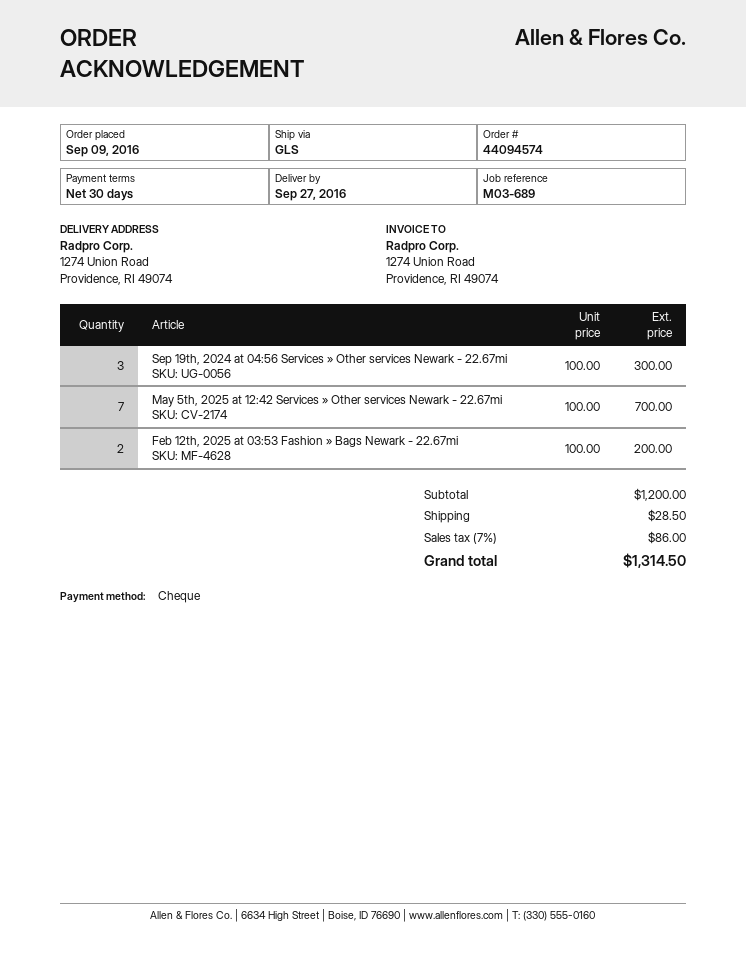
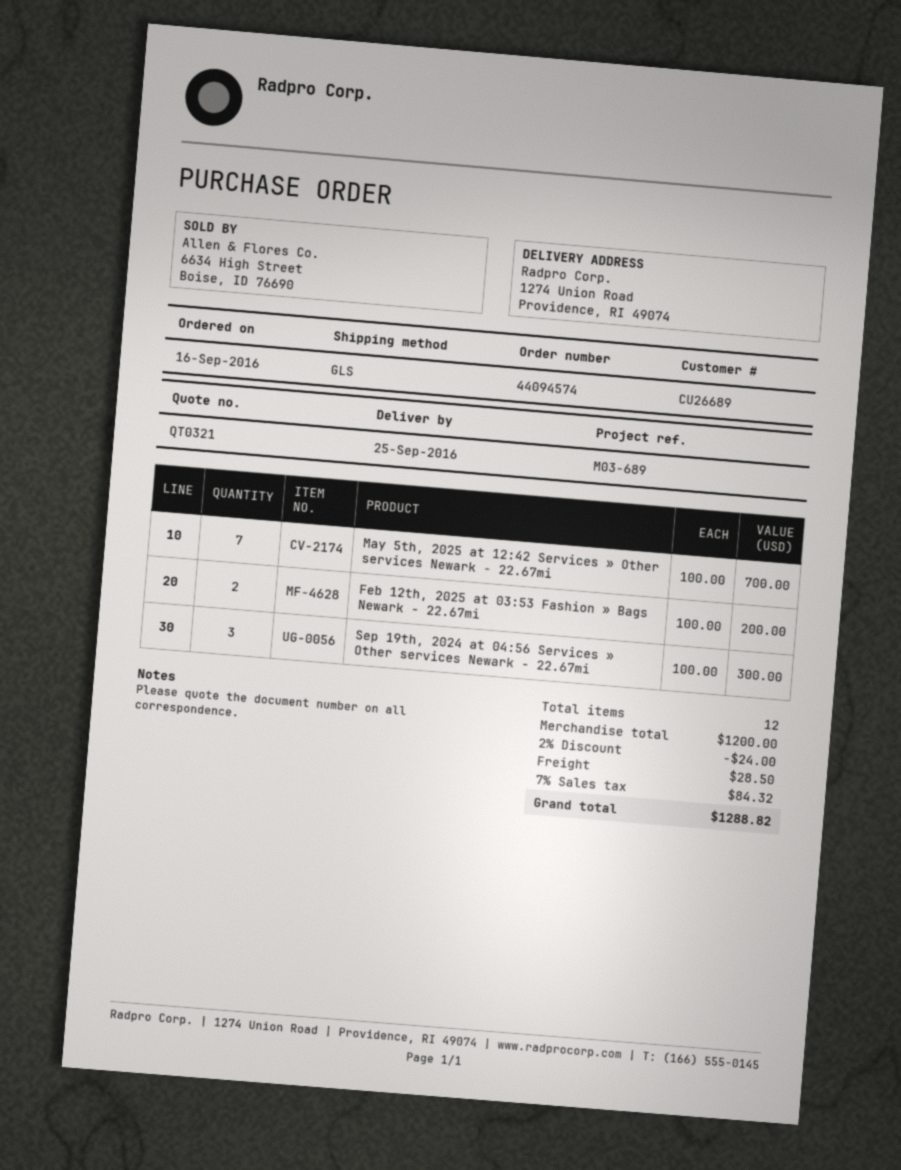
order date: 2016-09-09 -> 2016-09-16
delivery date: 2016-09-27 -> 2016-09-25
discount: none -> 2% = 24.00
tax: 7% = 86.00 -> 7% = 84.32
total: 1314.50 -> 1288.82

